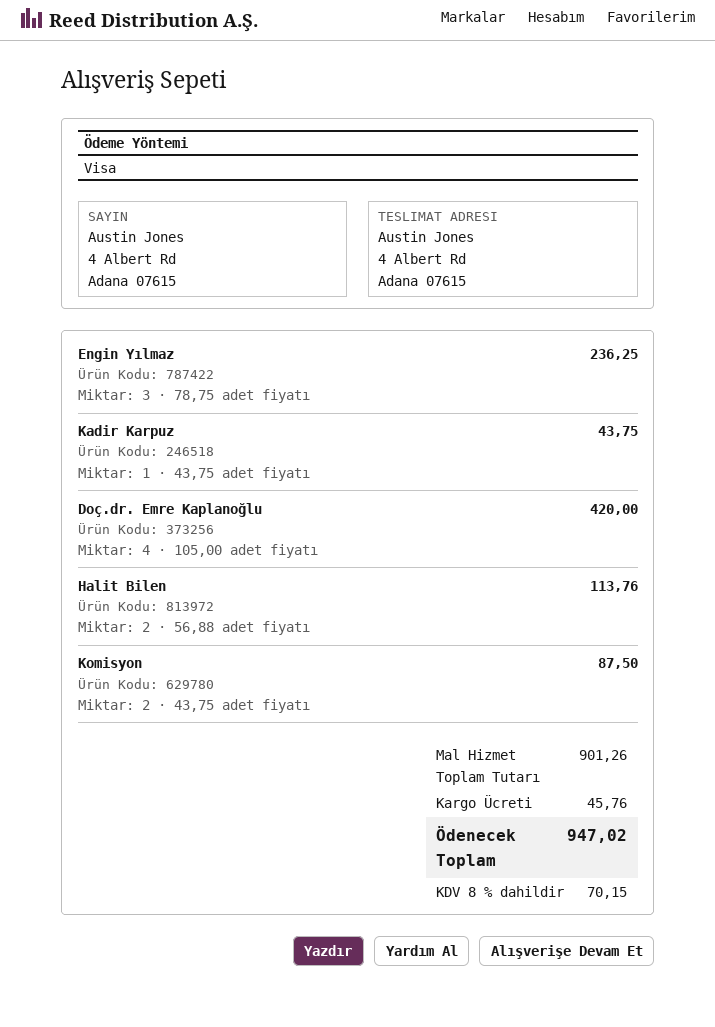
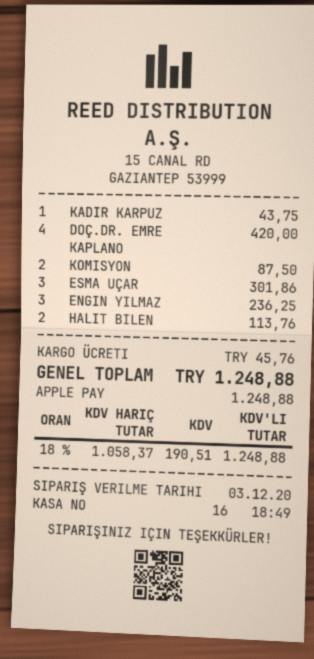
payment method: Visa -> Apple Pay
ESMA UÇAR: none -> 3 for 301.86
tax: 8% = 70.15 -> 18% = 190.51
total: 947.02 -> 1248.88

